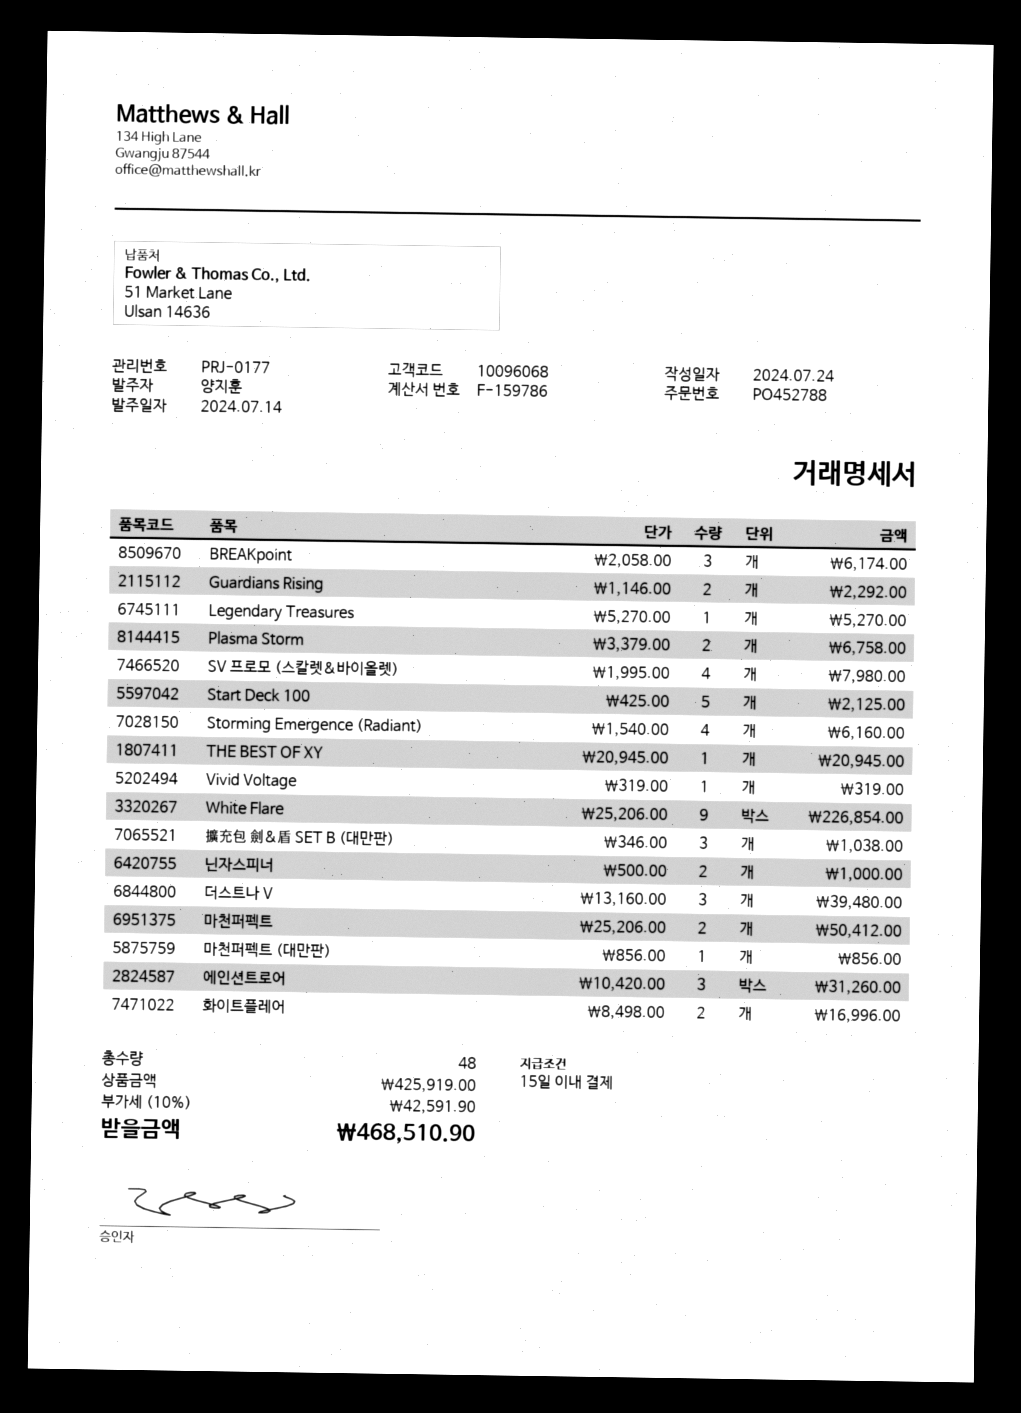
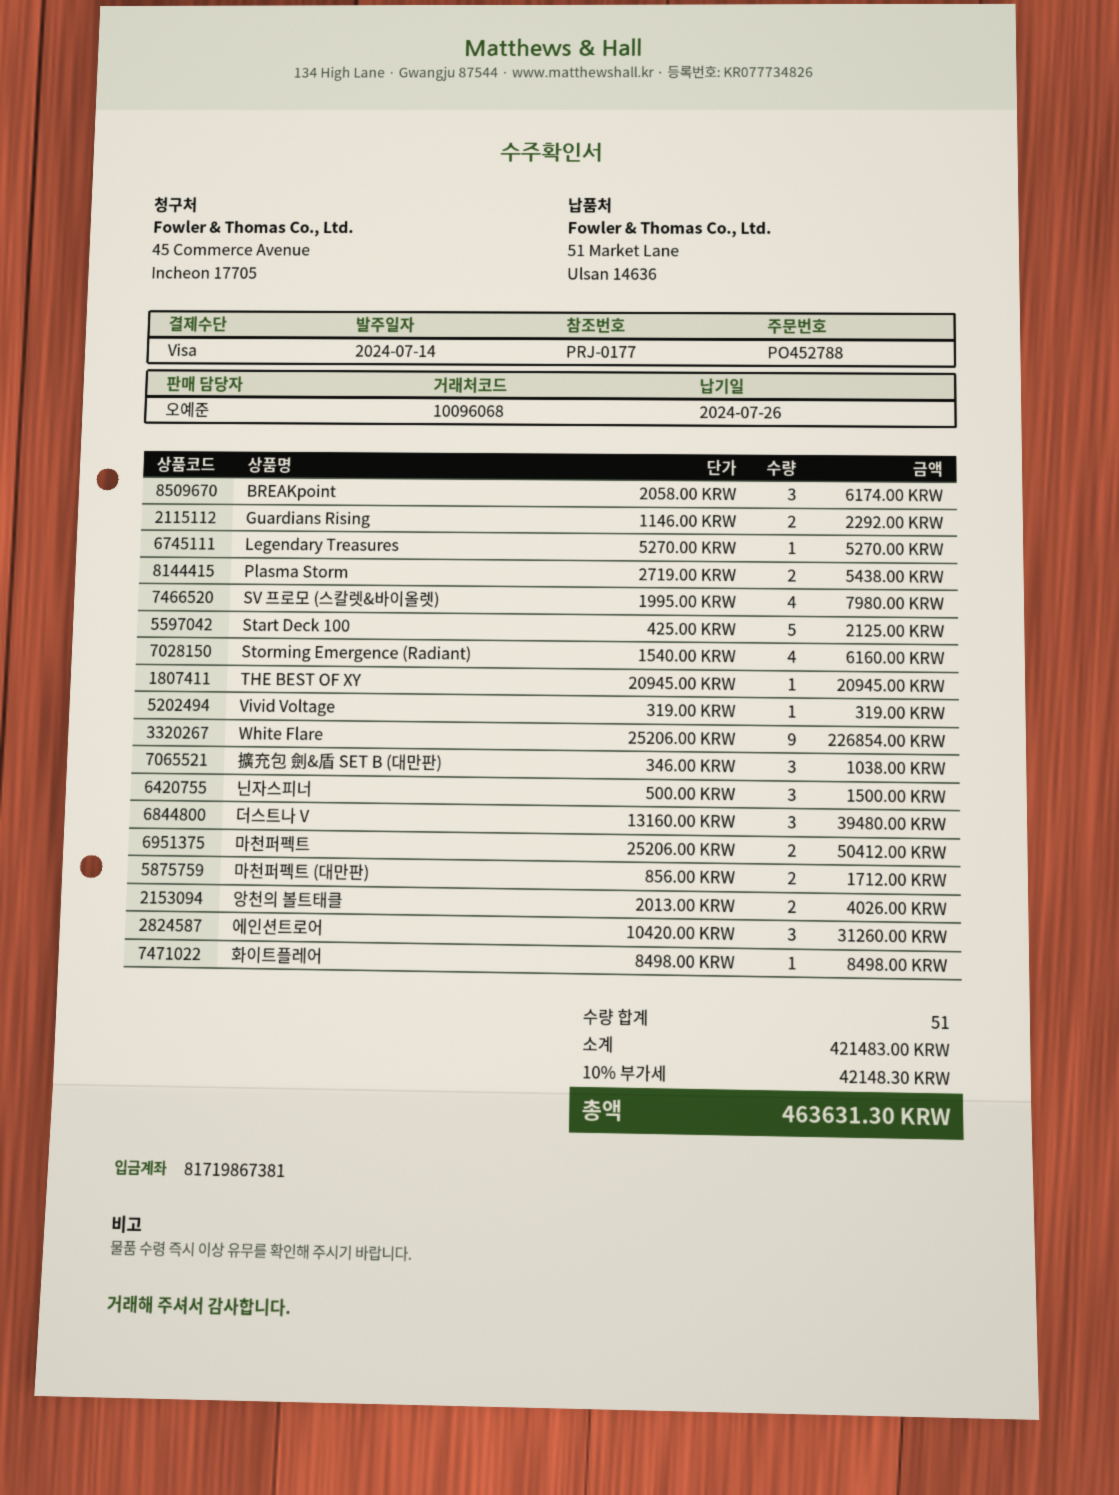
Plasma Storm: 2 x 3379.00 = 6758.00 -> 2 x 2719.00 = 5438.00
닌자스피너: 2 x 500.00 = 1000.00 -> 3 x 500.00 = 1500.00
마천퍼펙트 (대만판): 1 x 856.00 = 856.00 -> 2 x 856.00 = 1712.00
화이트플레어: 2 x 8498.00 = 16996.00 -> 1 x 8498.00 = 8498.00
앙천의 볼트태클: none -> 2 x 2013.00 = 4026.00
total quantity: 48 -> 51
subtotal: 425919.00 -> 421483.00
tax: 10% = 42591.90 -> 10% = 42148.30
total: 468510.90 -> 463631.30

